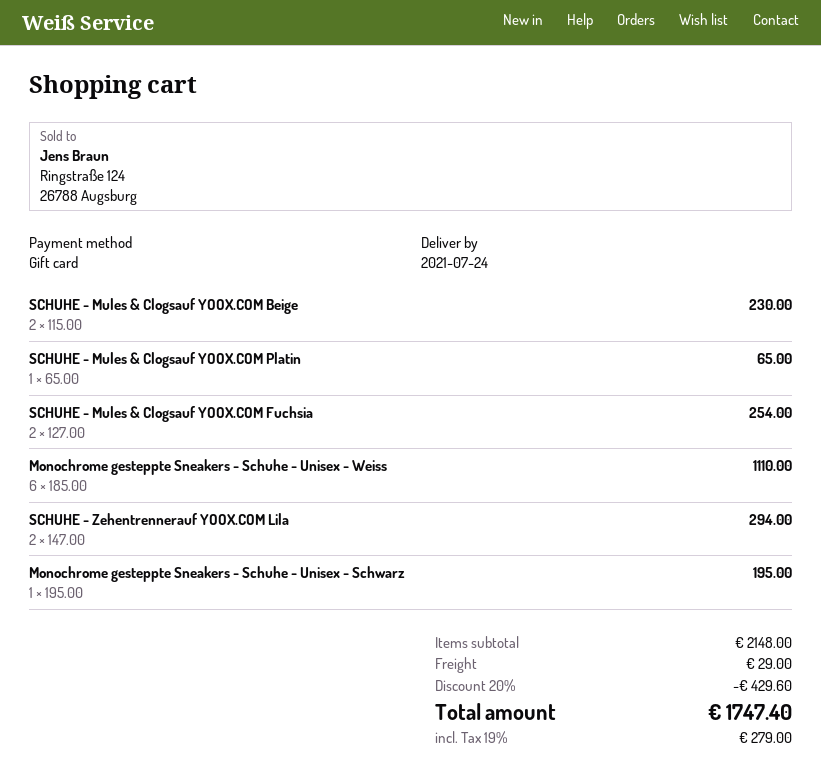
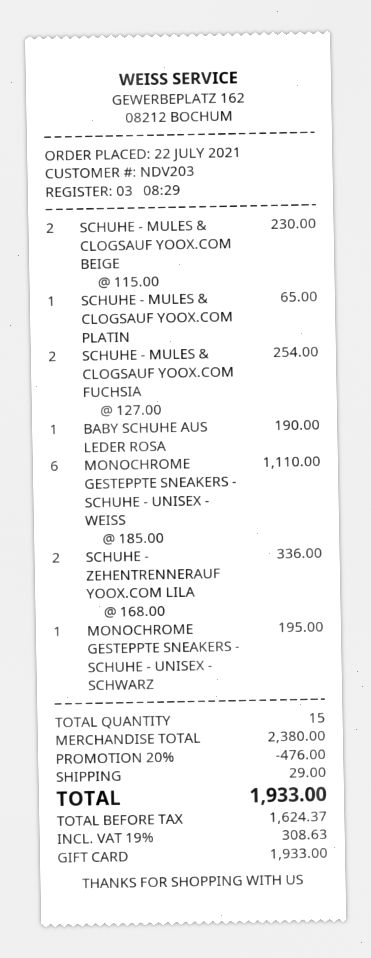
SCHUHE - Zehentrennerauf YOOX.COM Lila: 2 x 147.00 = 294.00 -> 2 x 168.00 = 336.00
BABY SCHUHE AUS LEDER ROSA: none -> 1 x 190.00 = 190.00
subtotal: 2148.00 -> 2380.00
discount: 20% = 429.60 -> 20% = 476.00
tax: 19% = 279.00 -> 19% = 308.63
total: 1747.40 -> 1933.00

